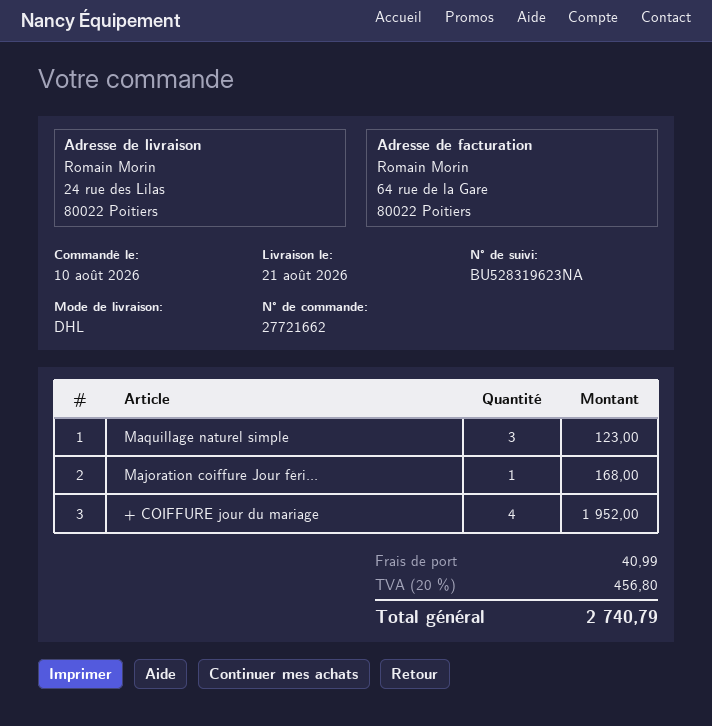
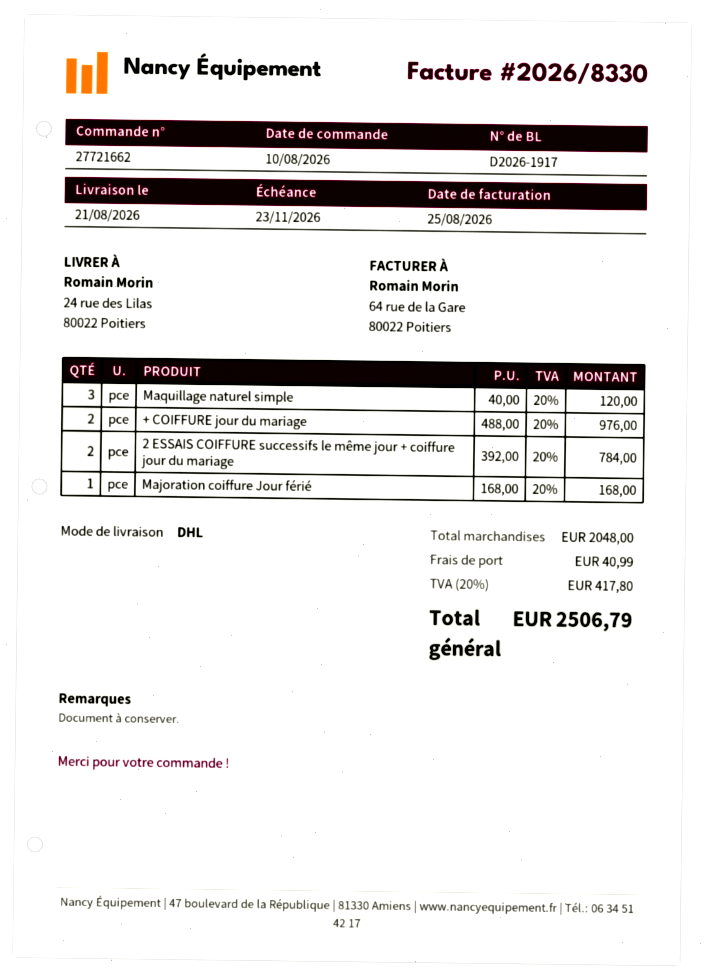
Maquillage naturel simple: 3 for 123.00 -> 3 for 120.00
+ COIFFURE jour du mariage: 4 for 1952.00 -> 2 for 976.00
2 ESSAIS COIFFURE successifs le même jour + coiffure jour du mariage: none -> 2 for 784.00
tax: 20% = 456.80 -> 20% = 417.80
total: 2740.79 -> 2506.79

